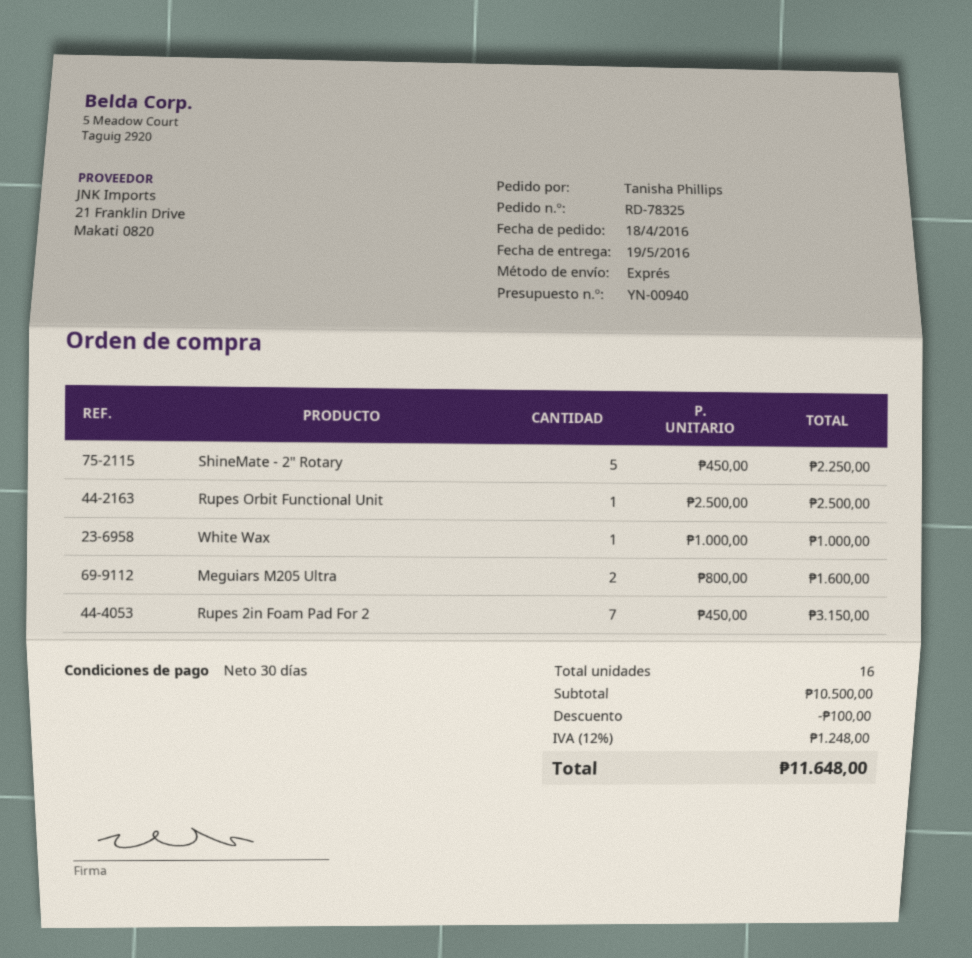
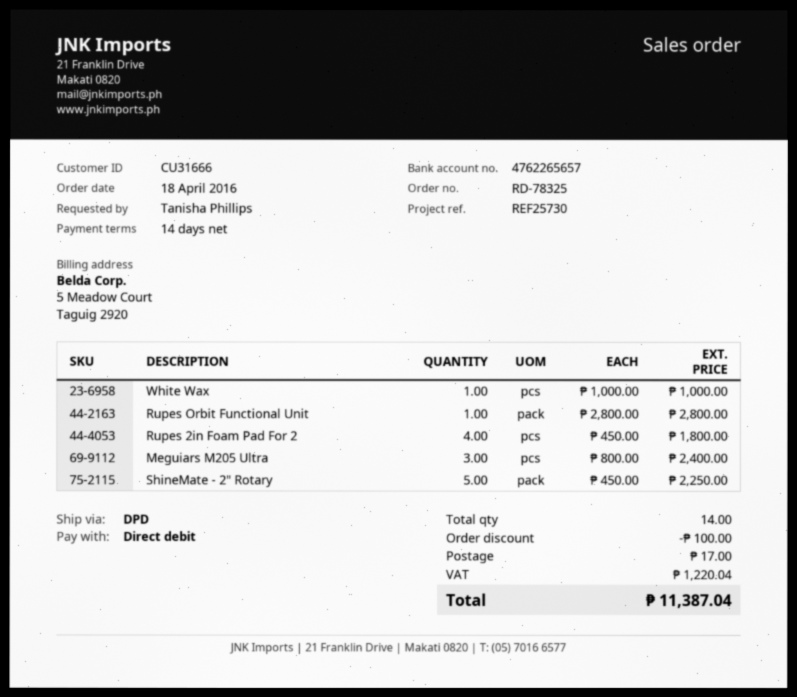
payment terms: 30 days -> 14 days
shipping method: express -> DPD
Rupes Orbit Functional Unit: 1 x 2500.00 = 2500.00 -> 1 x 2800.00 = 2800.00
Meguiars M205 Ultra: 2 x 800.00 = 1600.00 -> 3 x 800.00 = 2400.00
Rupes 2in Foam Pad For 2: 7 x 450.00 = 3150.00 -> 4 x 450.00 = 1800.00
total quantity: 16 -> 14
shipping: none -> 17.00
tax: 1248.00 -> 1220.04
total: 11648.00 -> 11387.04

